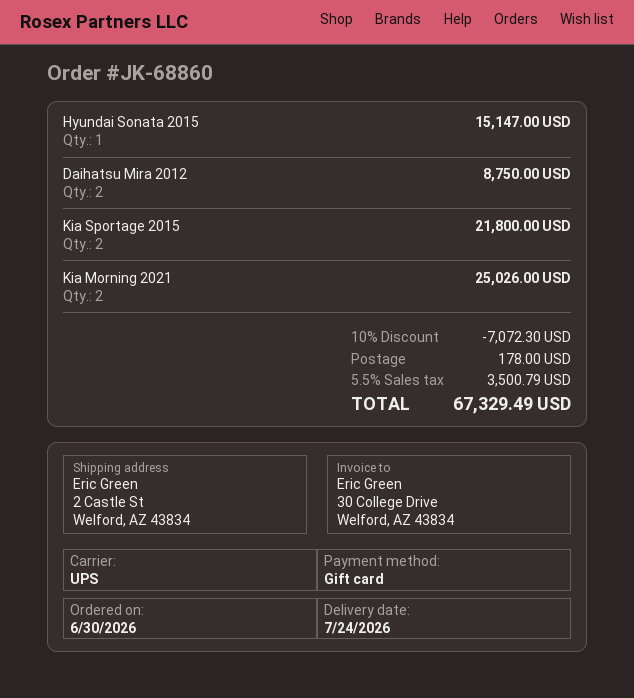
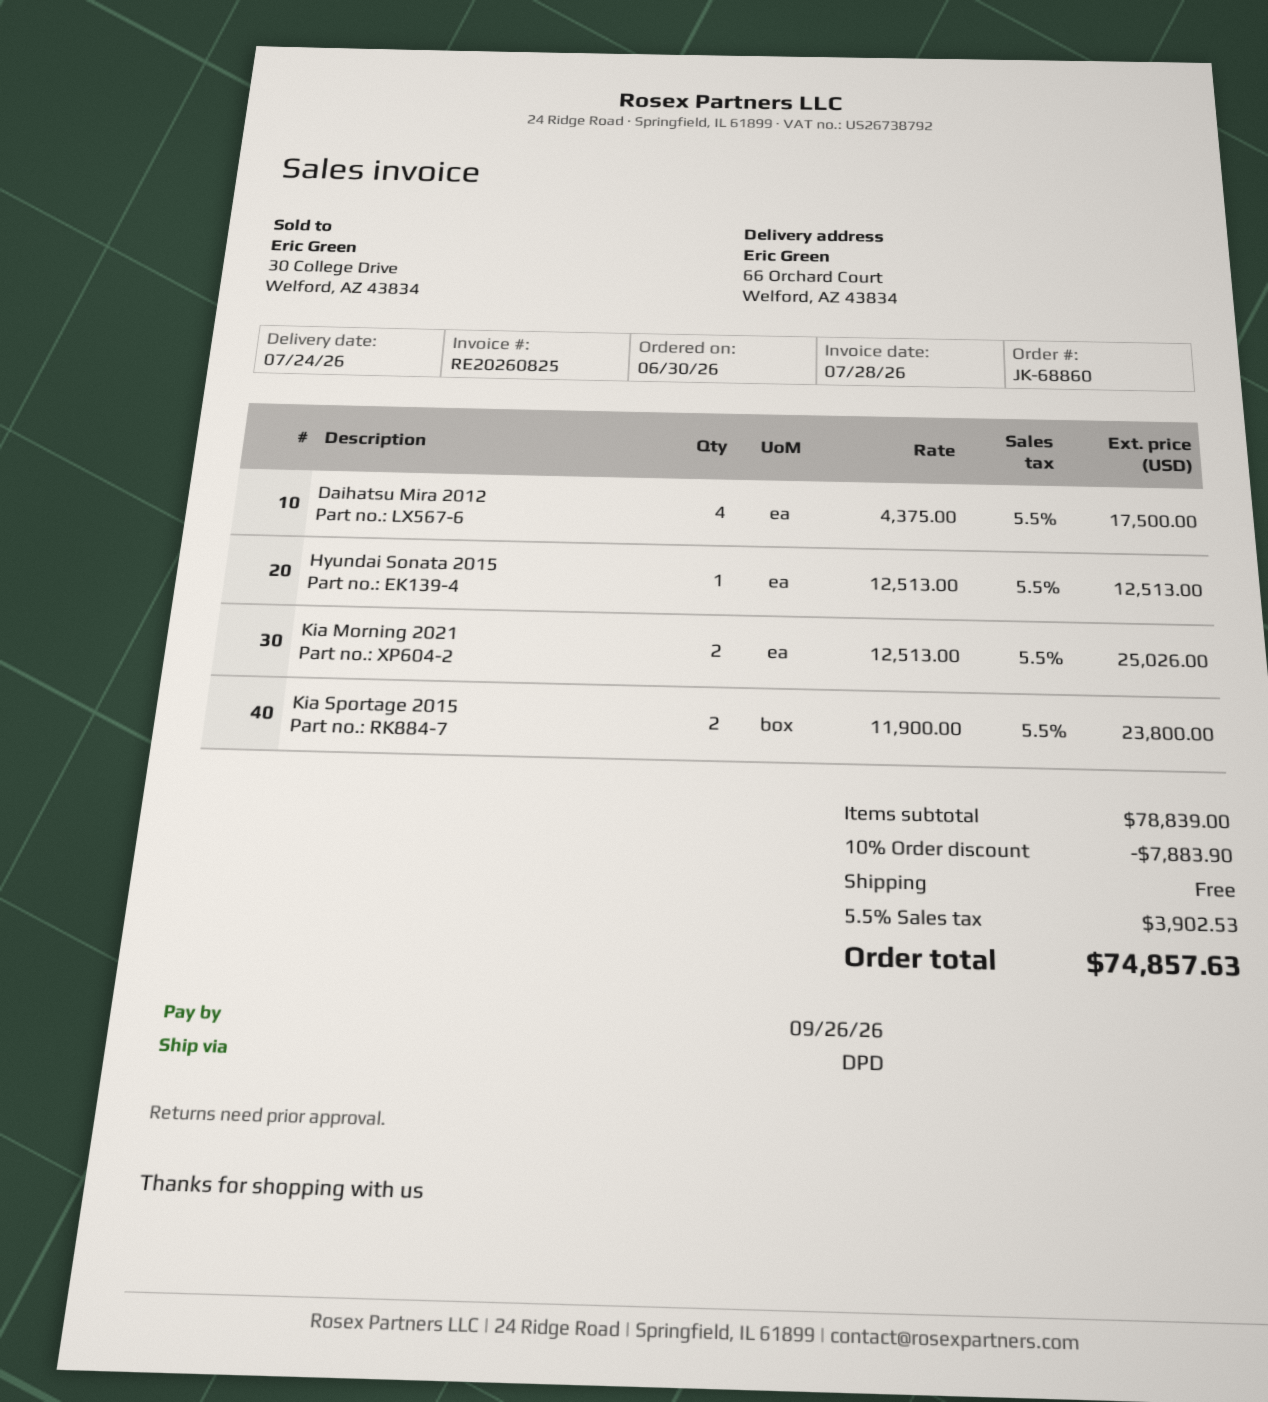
shipping method: UPS -> DPD
ship to: 2 Castle St, Welford, AZ 43834 -> 66 Orchard Court, Welford, AZ 43834
Hyundai Sonata 2015: 1 for 15147.00 -> 1 for 12513.00
Daihatsu Mira 2012: 2 for 8750.00 -> 4 for 17500.00
Kia Sportage 2015: 2 for 21800.00 -> 2 for 23800.00
discount: 10% = 7072.30 -> 10% = 7883.90
shipping: 178.00 -> 0.00
tax: 5.5% = 3500.79 -> 5.5% = 3902.53
total: 67329.49 -> 74857.63

